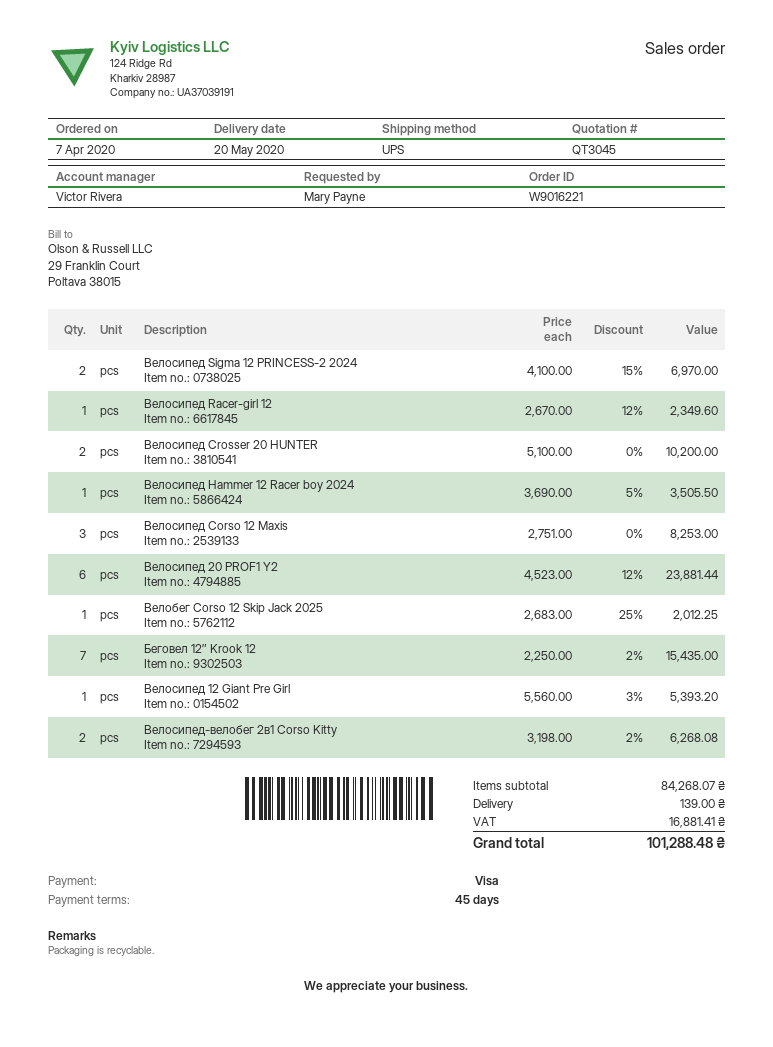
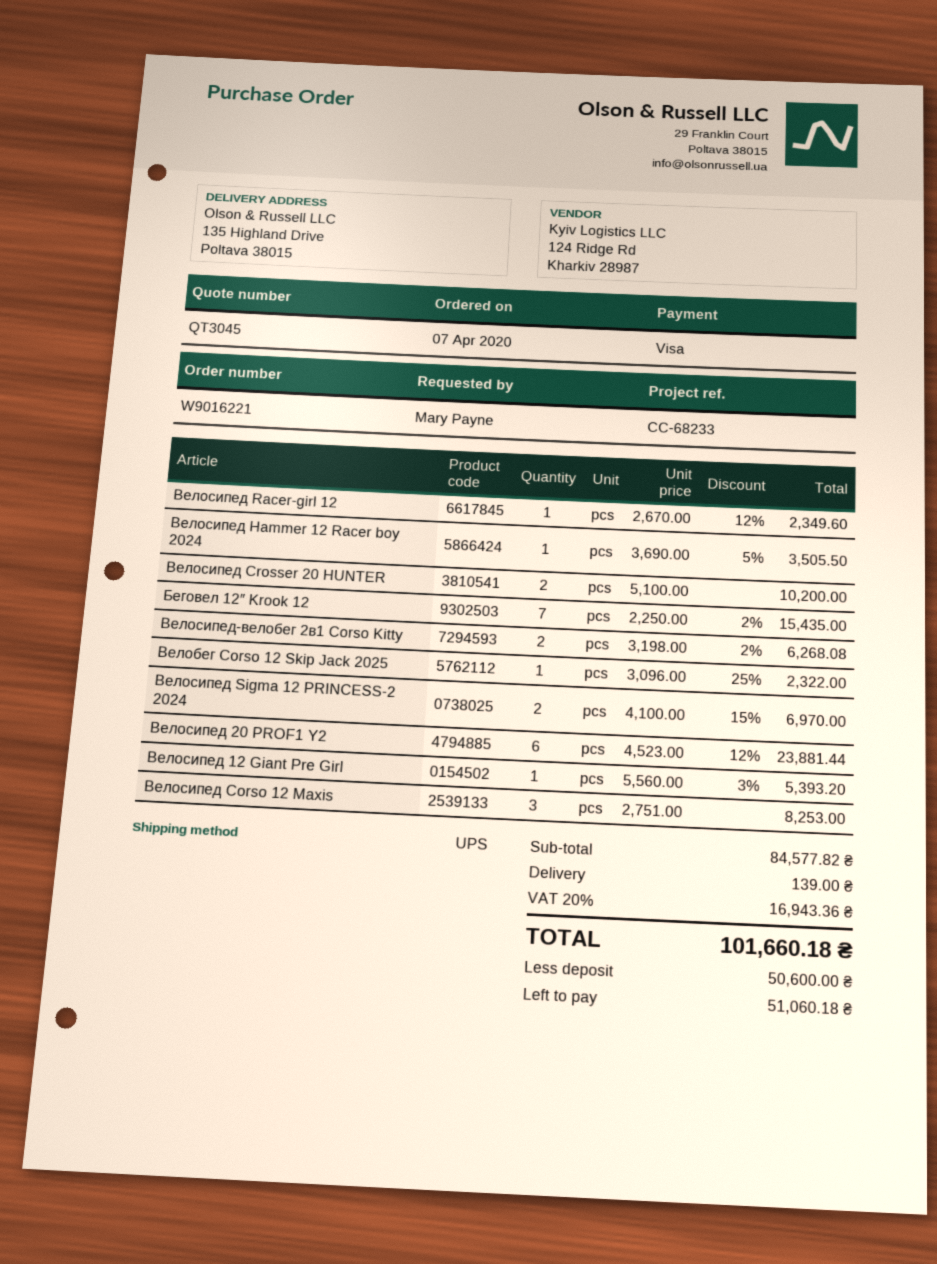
Велобег Corso 12 Skip Jack 2025: 1 x 2683.00 - 25% = 2012.25 -> 1 x 3096.00 - 25% = 2322.00
subtotal: 84268.07 -> 84577.82
tax: 16881.41 -> 16943.36
total: 101288.48 -> 101660.18

